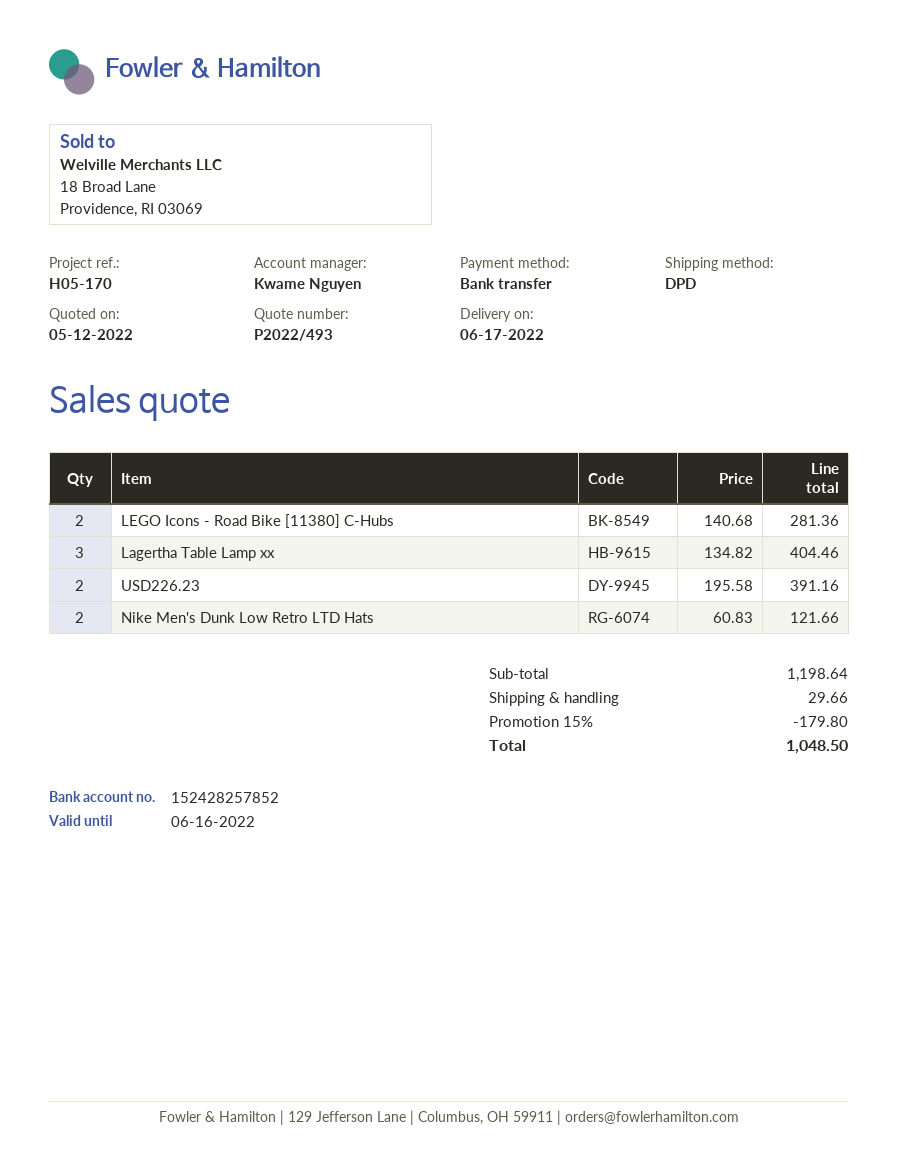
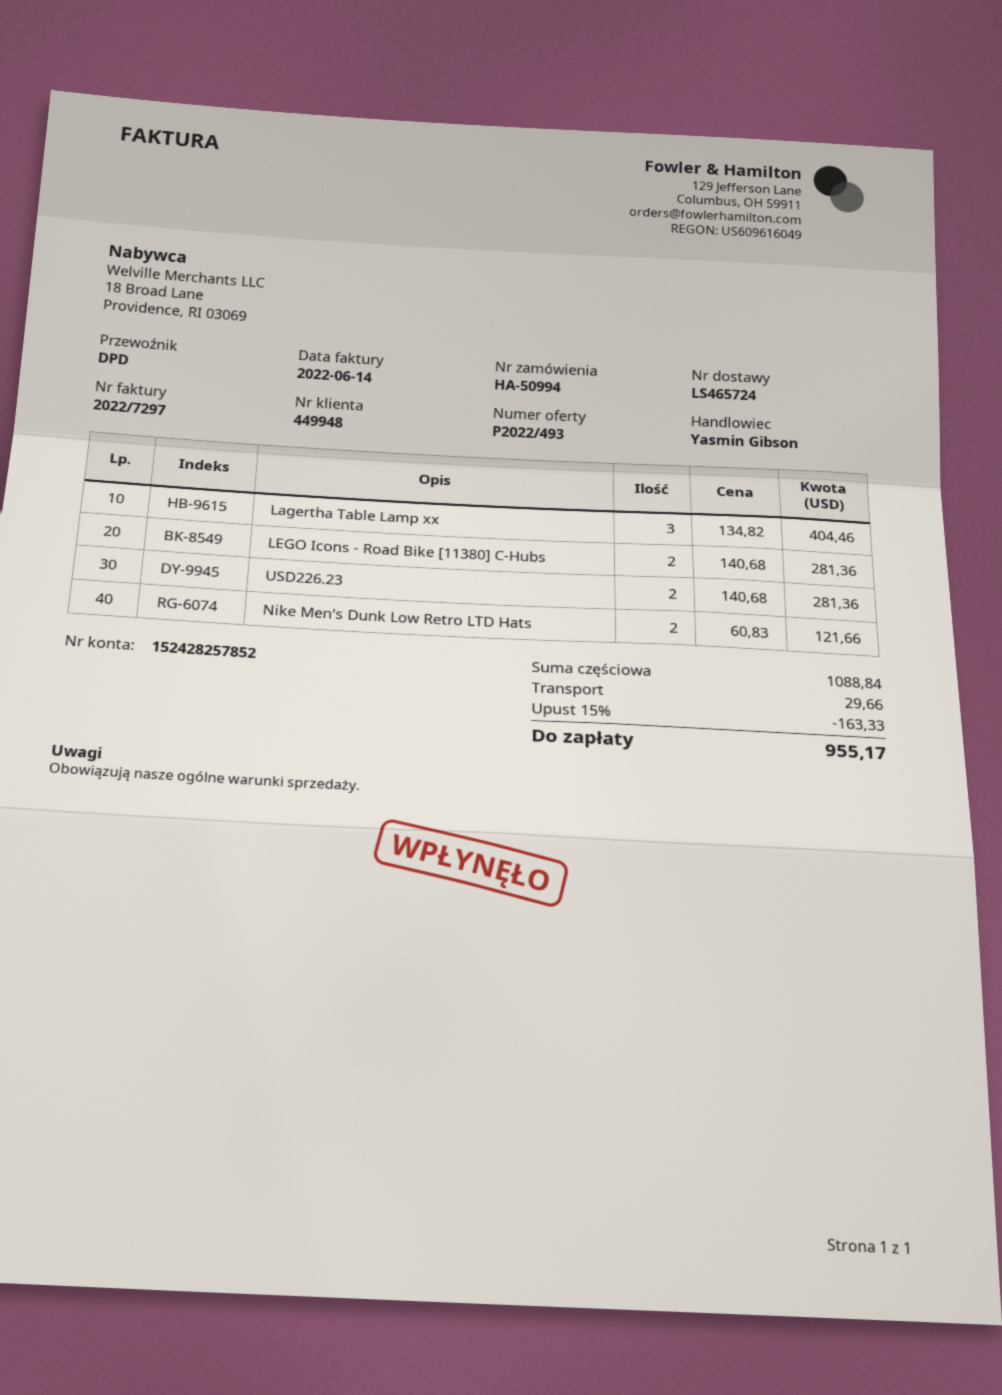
sales rep: Kwame Nguyen -> Yasmin Gibson
USD226.23: 2 x 195.58 = 391.16 -> 2 x 140.68 = 281.36
subtotal: 1198.64 -> 1088.84
discount: 15% = 179.80 -> 15% = 163.33
total: 1048.50 -> 955.17

